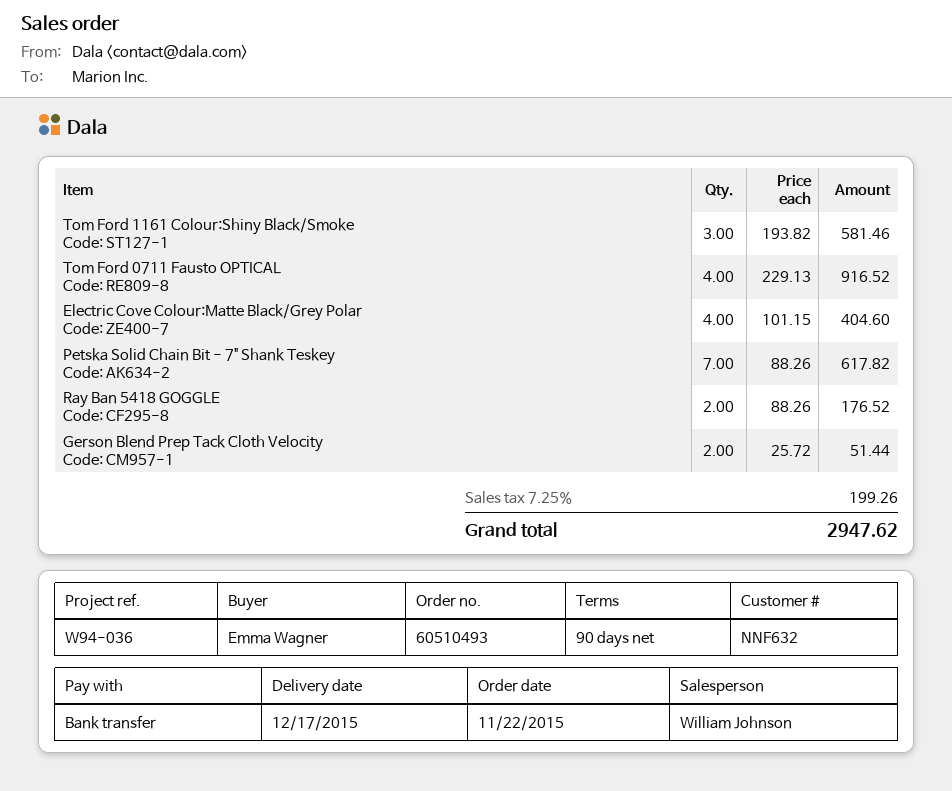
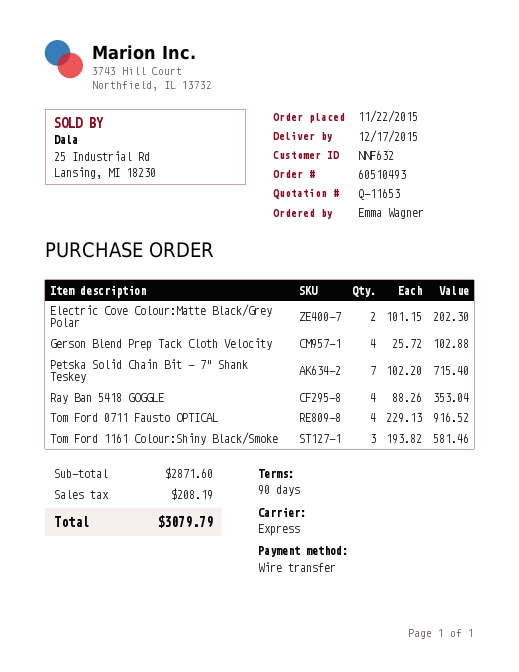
Electric Cove Colour:Matte Black/Grey Polar: 4 x 101.15 = 404.60 -> 2 x 101.15 = 202.30
Petska Solid Chain Bit - 7" Shank Teskey: 7 x 88.26 = 617.82 -> 7 x 102.20 = 715.40
Ray Ban 5418 GOGGLE: 2 x 88.26 = 176.52 -> 4 x 88.26 = 353.04
Gerson Blend Prep Tack Cloth Velocity: 2 x 25.72 = 51.44 -> 4 x 25.72 = 102.88
tax: 199.26 -> 208.19
total: 2947.62 -> 3079.79

